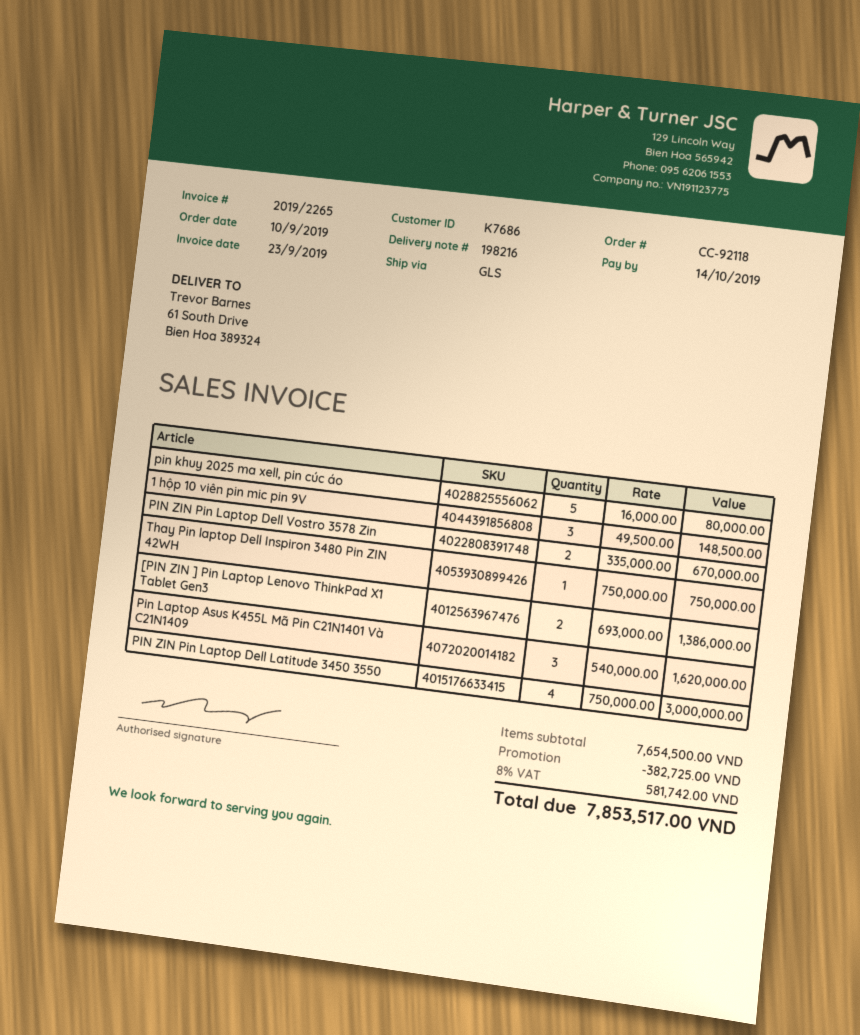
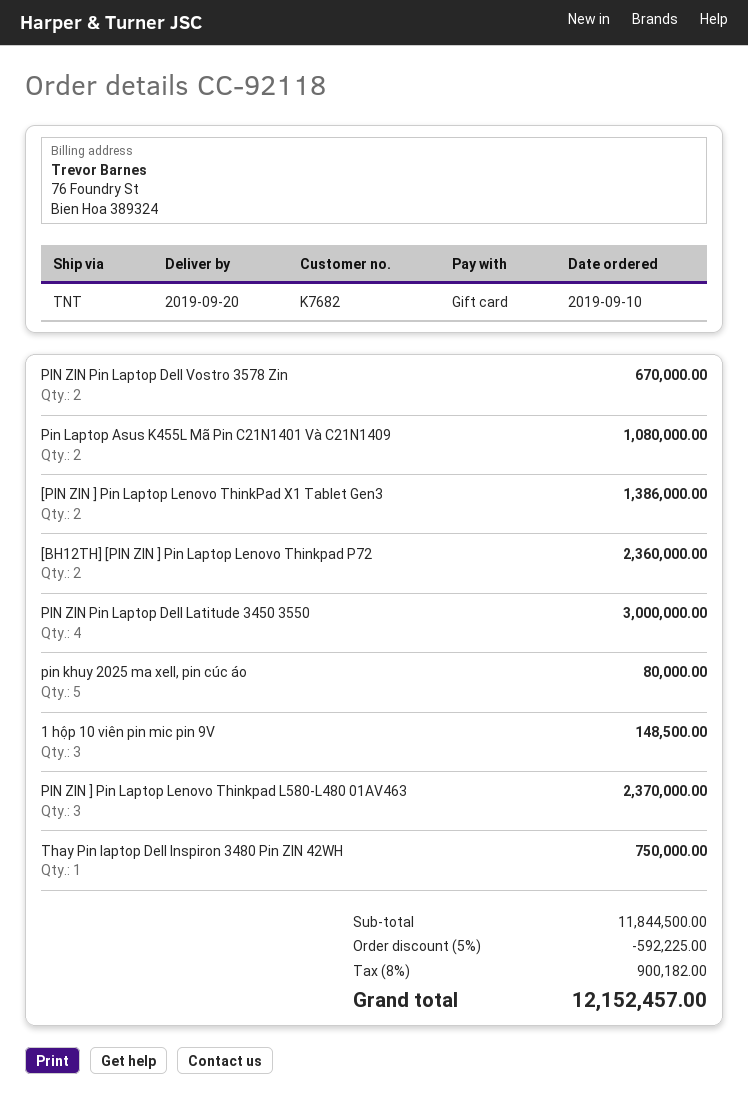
customer number: K7686 -> K7682
shipping method: GLS -> TNT
Pin Laptop Asus K455L Mã Pin C21N1401 Và C21N1409: 3 for 1620000.00 -> 2 for 1080000.00
[BH12TH] [PIN ZIN ] Pin Laptop Lenovo Thinkpad P72: none -> 2 for 2360000.00
PIN ZIN ] Pin Laptop Lenovo Thinkpad L580-L480 01AV463: none -> 3 for 2370000.00
subtotal: 7654500.00 -> 11844500.00
discount: 382725.00 -> 592225.00
tax: 8% = 581742.00 -> 8% = 900182.00
total: 7853517.00 -> 12152457.00

